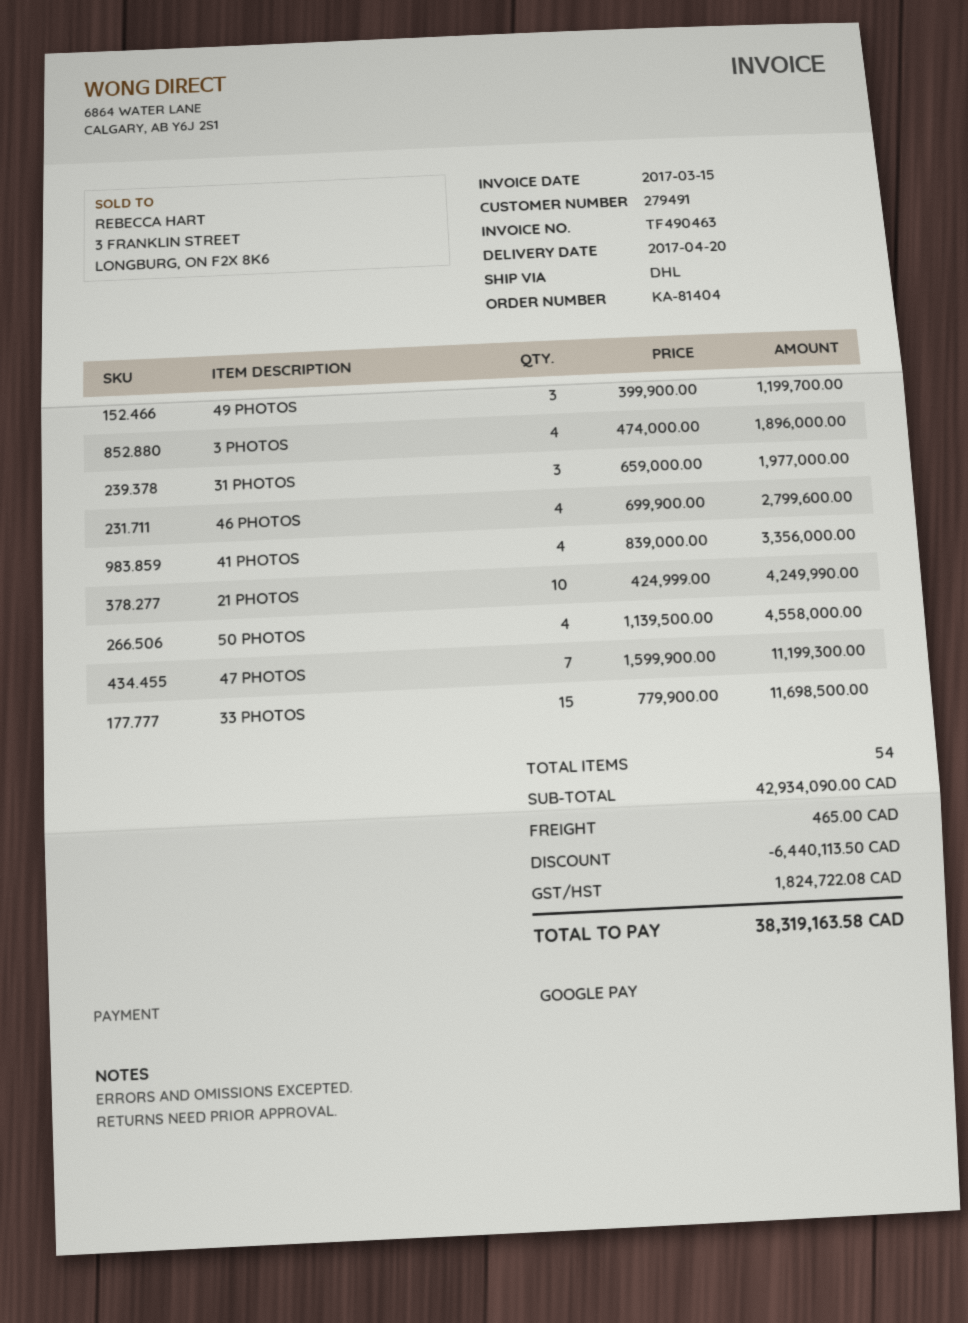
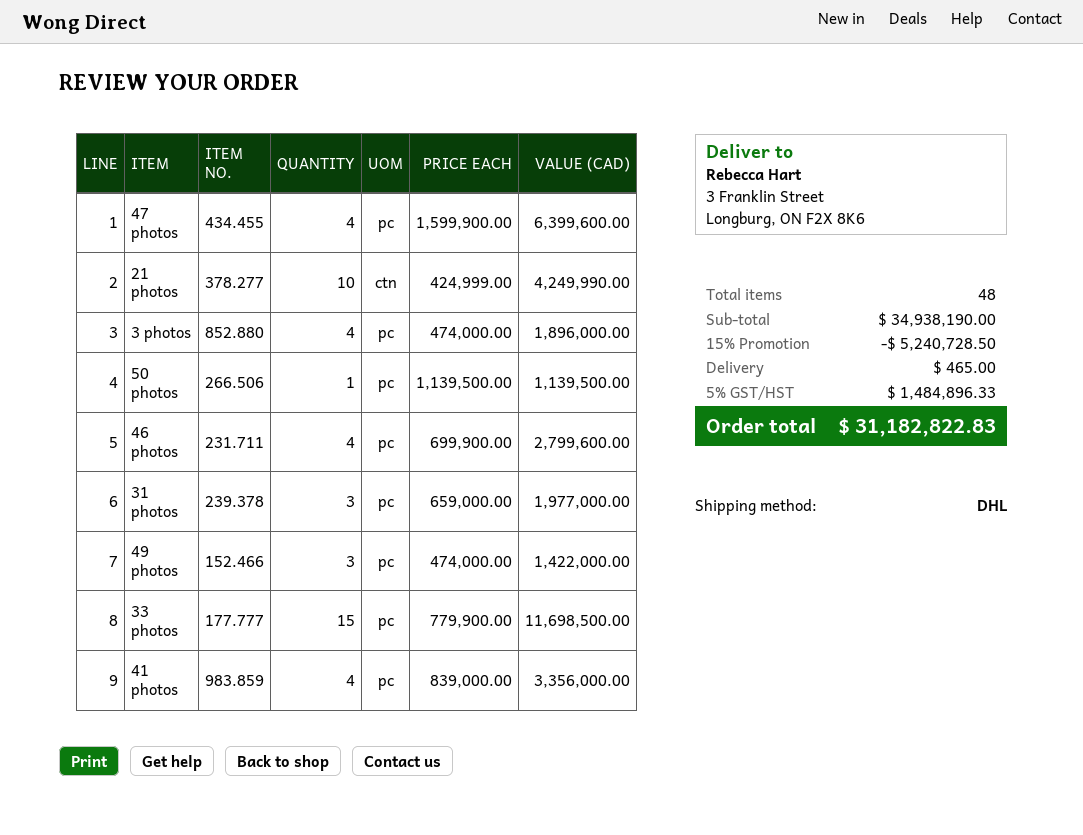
49 PHOTOS: 3 x 399900.00 = 1199700.00 -> 3 x 474000.00 = 1422000.00
50 PHOTOS: 4 x 1139500.00 = 4558000.00 -> 1 x 1139500.00 = 1139500.00
47 PHOTOS: 7 x 1599900.00 = 11199300.00 -> 4 x 1599900.00 = 6399600.00
total quantity: 54 -> 48
subtotal: 42934090.00 -> 34938190.00
discount: 6440113.50 -> 5240728.50
tax: 1824722.08 -> 1484896.33
total: 38319163.58 -> 31182822.83

